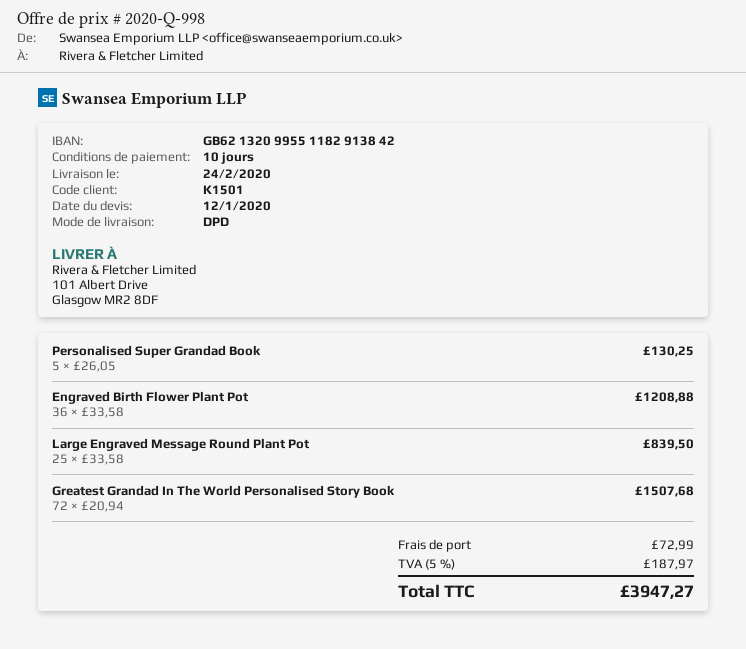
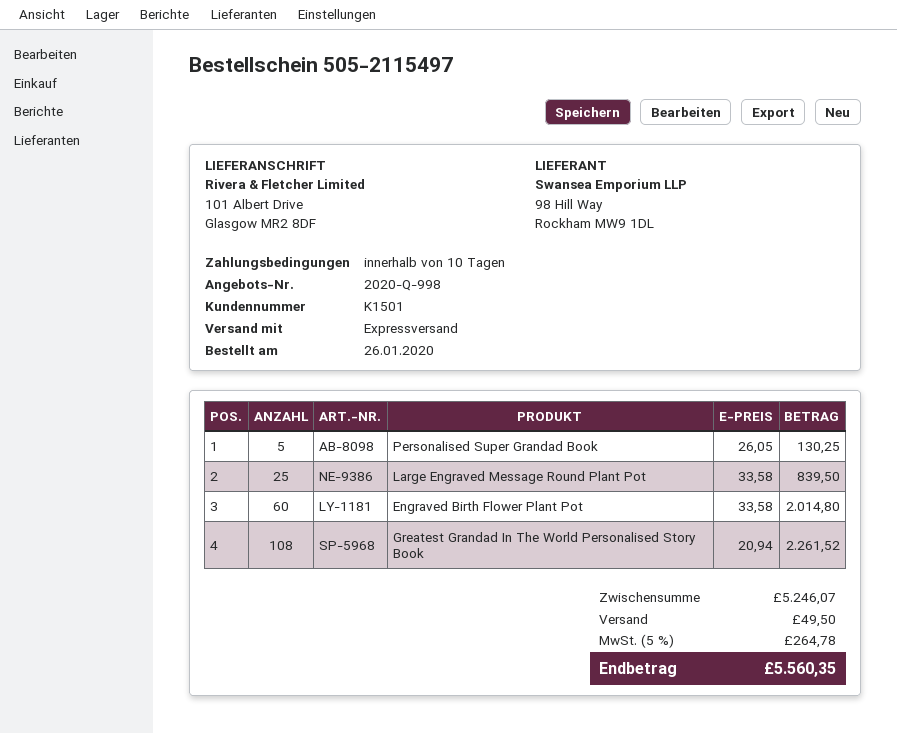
shipping method: DPD -> express
Engraved Birth Flower Plant Pot: 36 x 33.58 = 1208.88 -> 60 x 33.58 = 2014.80
Greatest Grandad In The World Personalised Story Book: 72 x 20.94 = 1507.68 -> 108 x 20.94 = 2261.52
shipping: 72.99 -> 49.50
tax: 5% = 187.97 -> 5% = 264.78
total: 3947.27 -> 5560.35

